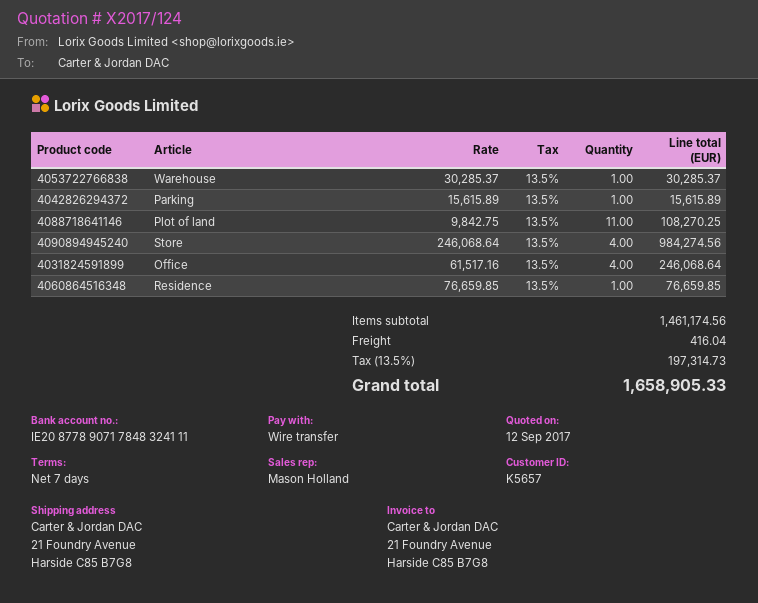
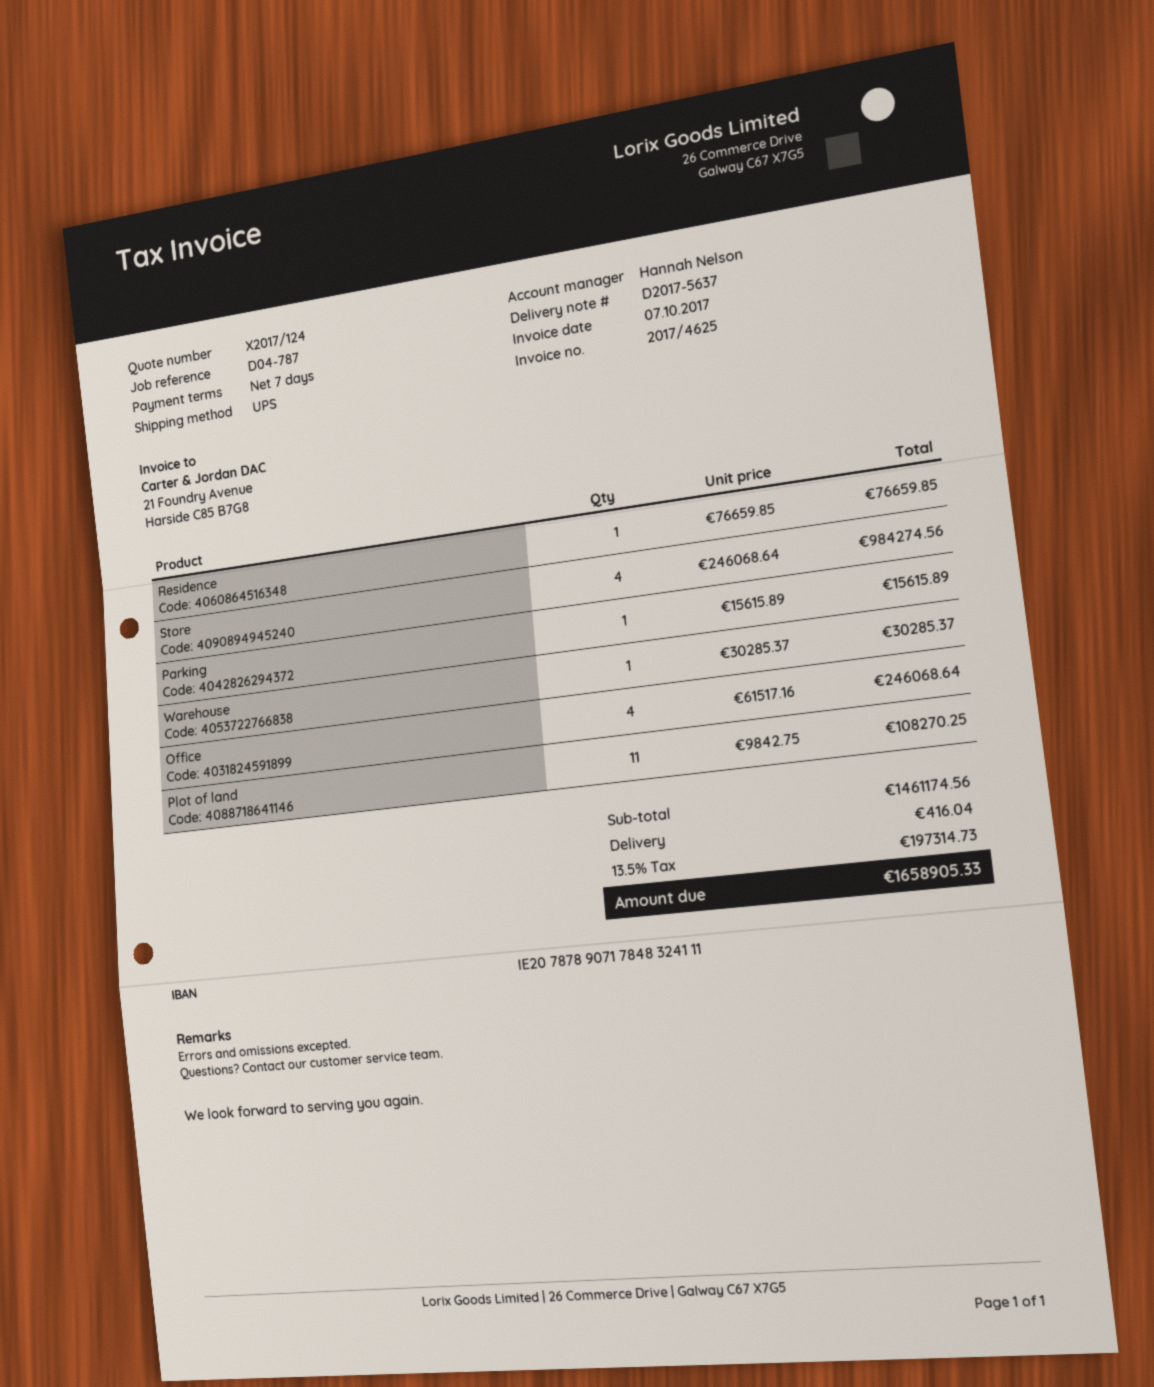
sales rep: Mason Holland -> Hannah Nelson
bank account: IE20877890717848324111 -> IE20787890717848324111

